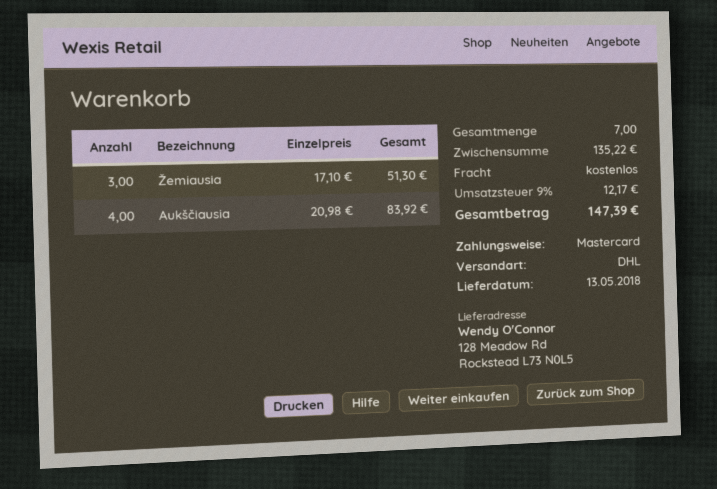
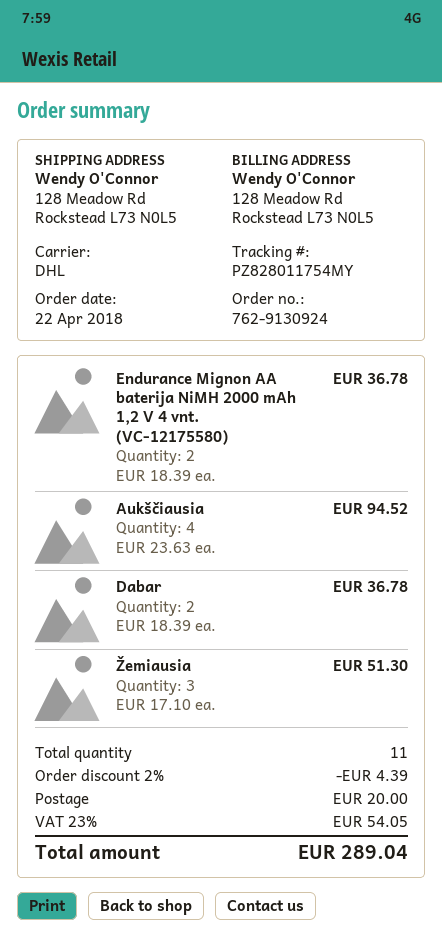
Aukščiausia: 4 x 20.98 = 83.92 -> 4 x 23.63 = 94.52
Endurance Mignon AA baterija NiMH 2000 mAh 1,2 V 4 vnt. (VC-12175580): none -> 2 x 18.39 = 36.78
Dabar: none -> 2 x 18.39 = 36.78
total quantity: 7 -> 11
discount: none -> 2% = 4.39
shipping: 0.00 -> 20.00
tax: 9% = 12.17 -> 23% = 54.05
total: 147.39 -> 289.04

